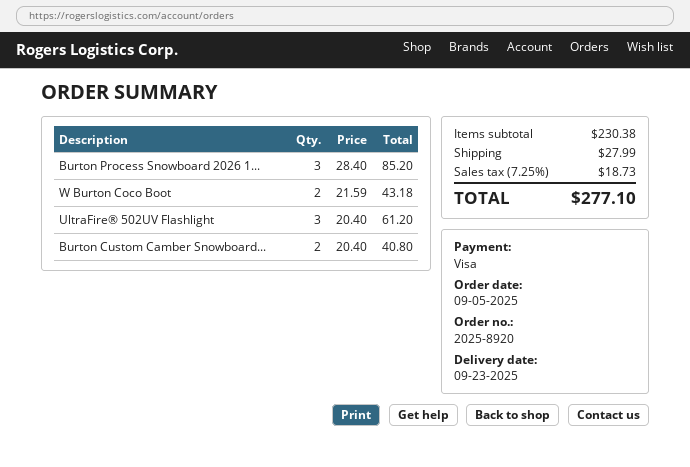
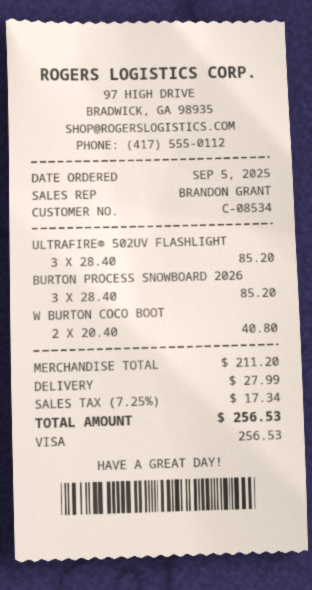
W Burton Coco Boot: 2 x 21.59 = 43.18 -> 2 x 20.40 = 40.80
UltraFire® 502UV Flashlight: 3 x 20.40 = 61.20 -> 3 x 28.40 = 85.20
Burton Custom Camber Snowboard...: 2 x 20.40 = 40.80 -> none
subtotal: 230.38 -> 211.20
tax: 7.25% = 18.73 -> 7.25% = 17.34
total: 277.10 -> 256.53

